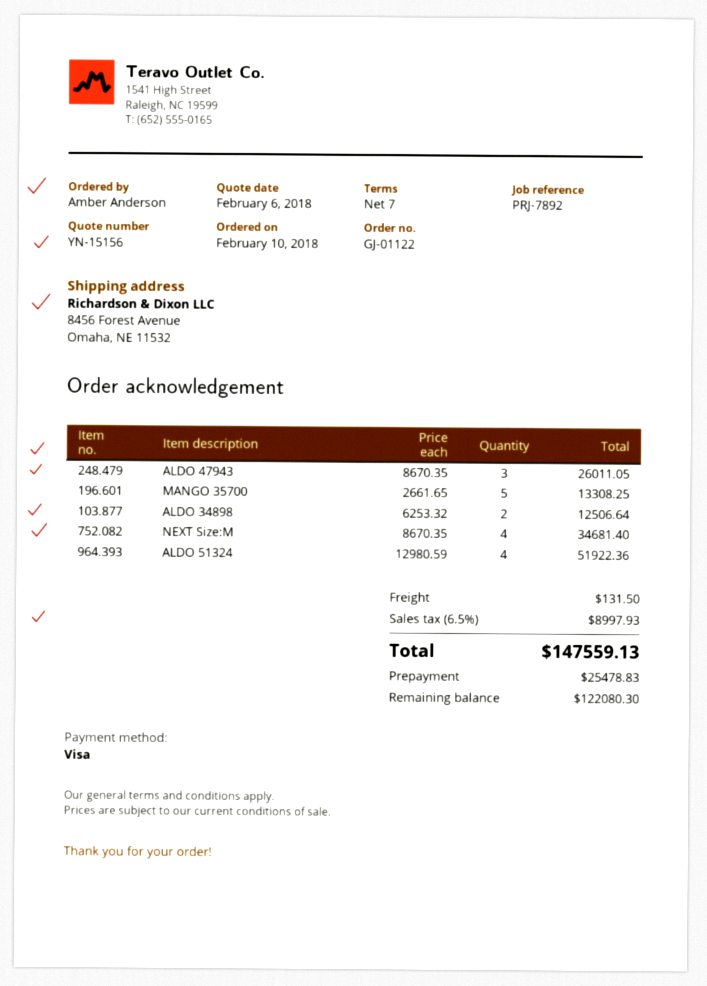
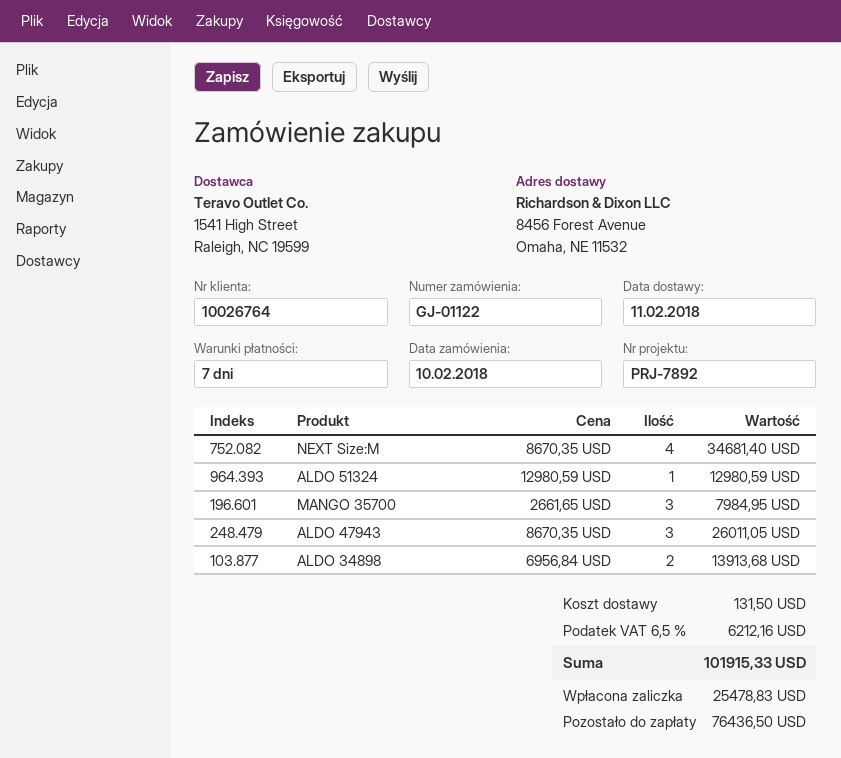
MANGO 35700: 5 x 2661.65 = 13308.25 -> 3 x 2661.65 = 7984.95
ALDO 34898: 2 x 6253.32 = 12506.64 -> 2 x 6956.84 = 13913.68
ALDO 51324: 4 x 12980.59 = 51922.36 -> 1 x 12980.59 = 12980.59
tax: 6.5% = 8997.93 -> 6.5% = 6212.16
total: 147559.13 -> 101915.33
balance: 122080.30 -> 76436.50

